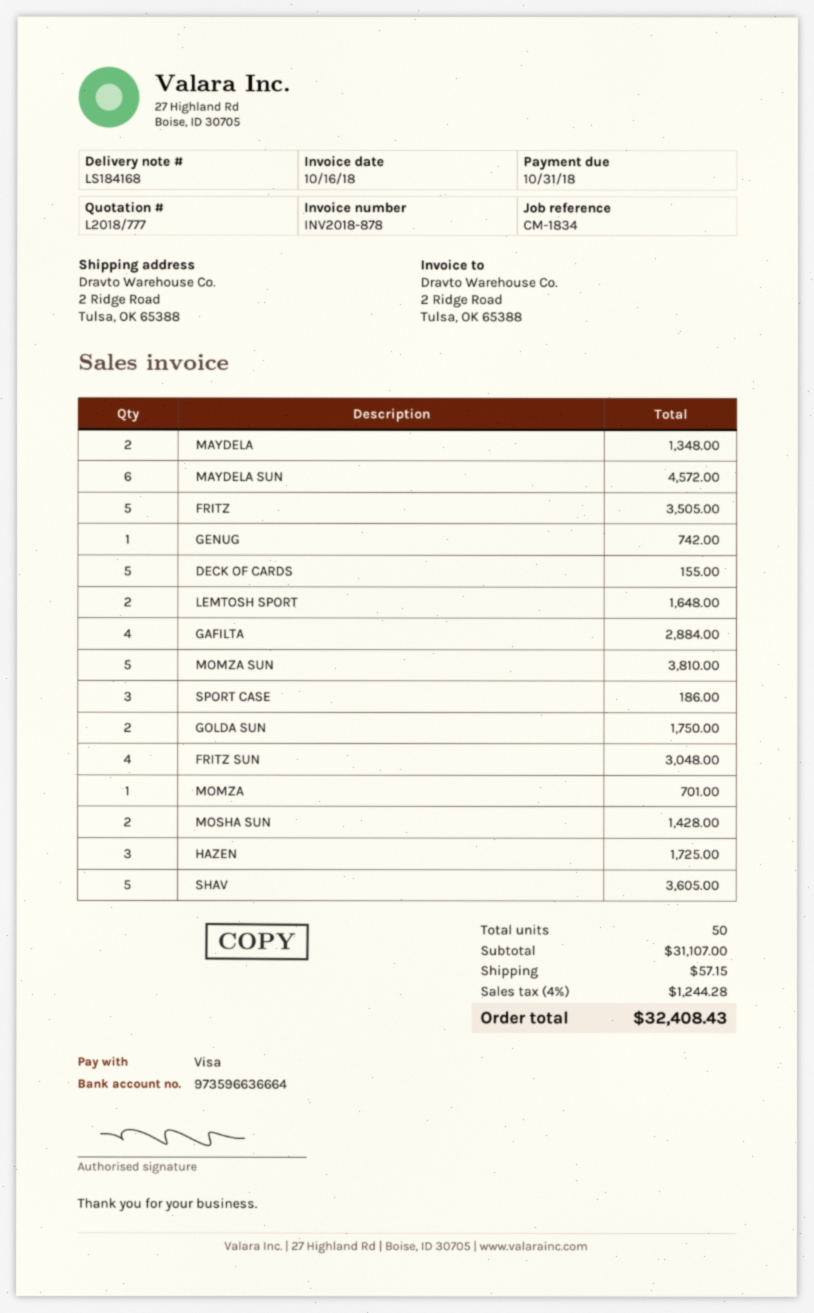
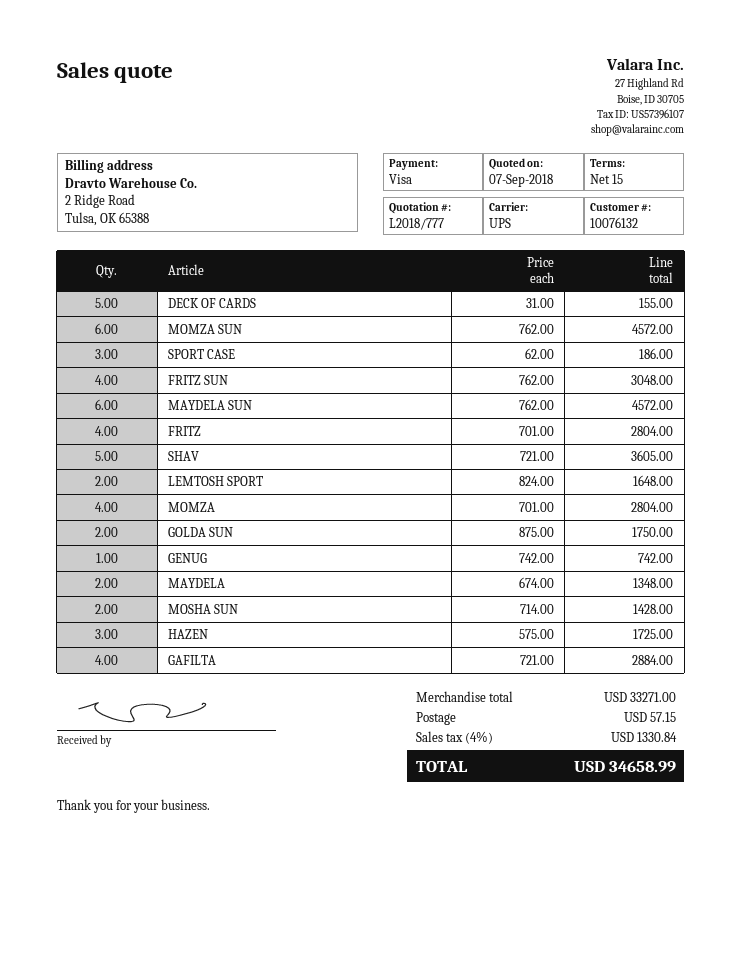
FRITZ: 5 for 3505.00 -> 4 for 2804.00
MOMZA SUN: 5 for 3810.00 -> 6 for 4572.00
MOMZA: 1 for 701.00 -> 4 for 2804.00
subtotal: 31107.00 -> 33271.00
tax: 4% = 1244.28 -> 4% = 1330.84
total: 32408.43 -> 34658.99

